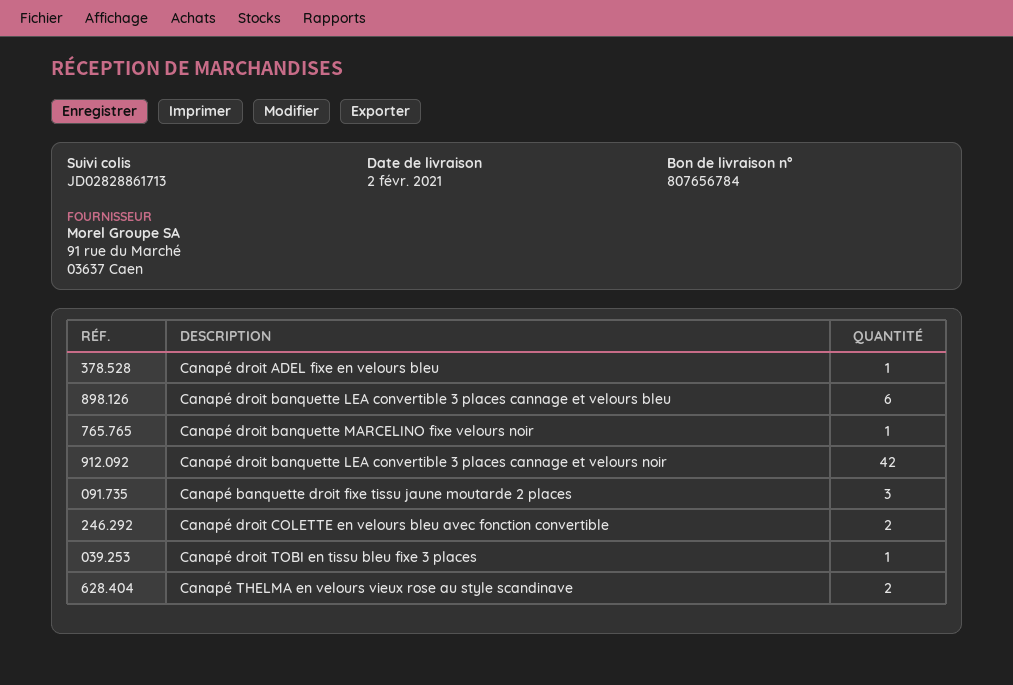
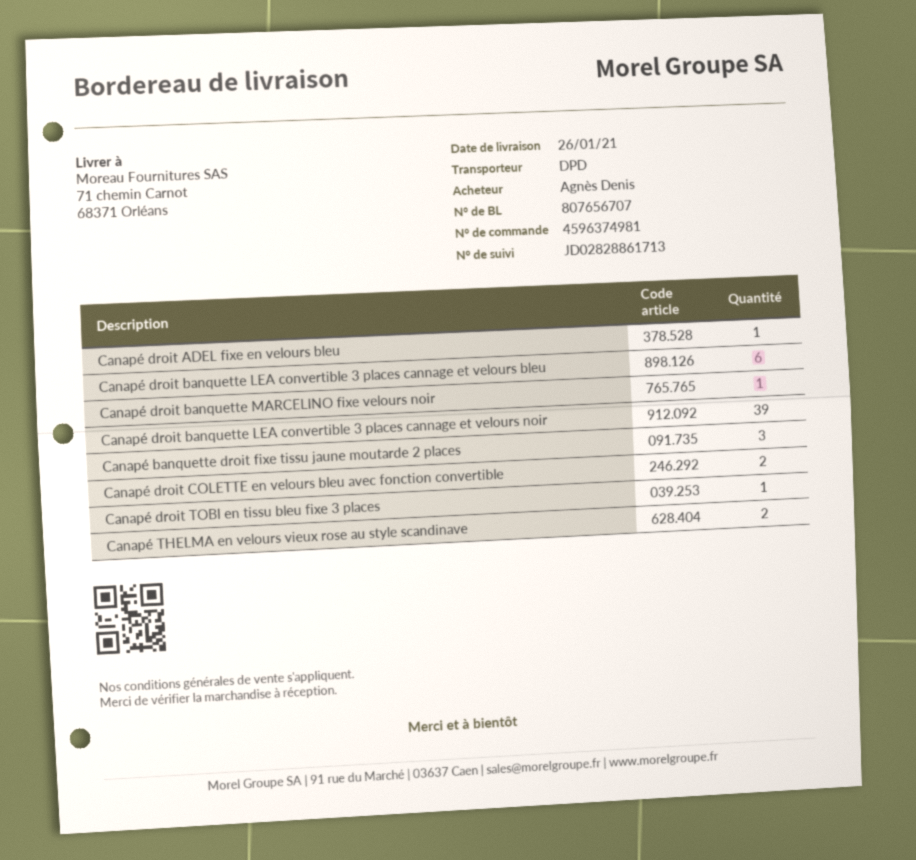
delivery note number: 807656784 -> 807656707
delivery date: 2021-02-02 -> 2021-01-26
Canapé droit banquette LEA convertible 3 places cannage et velours noir: 42 -> 39

